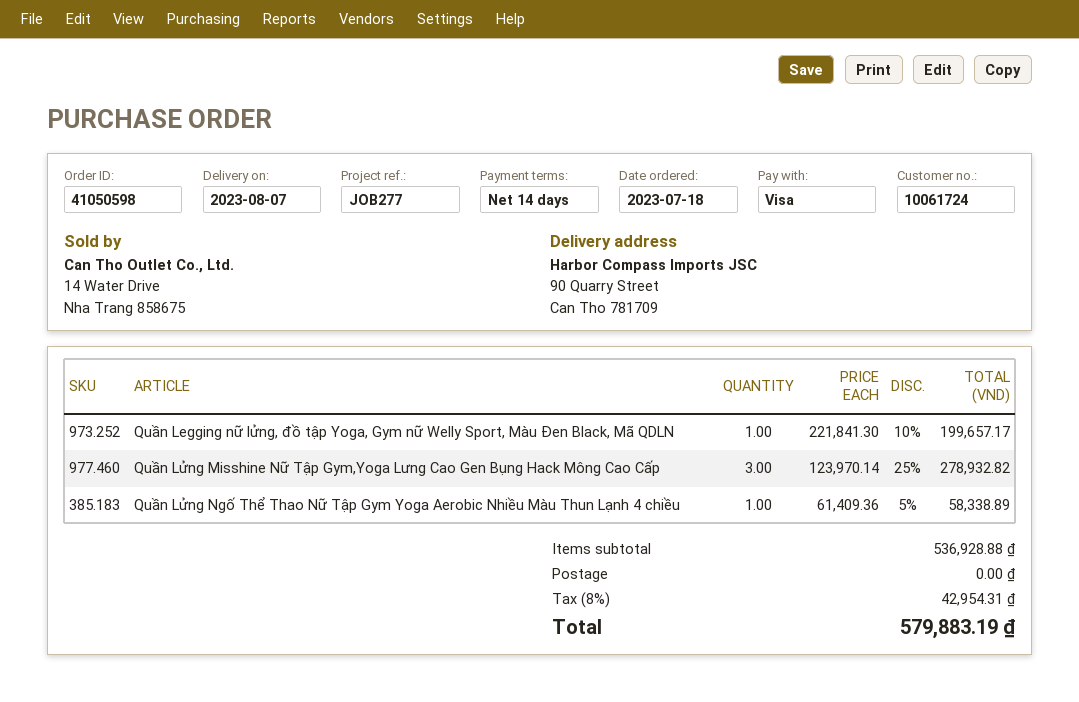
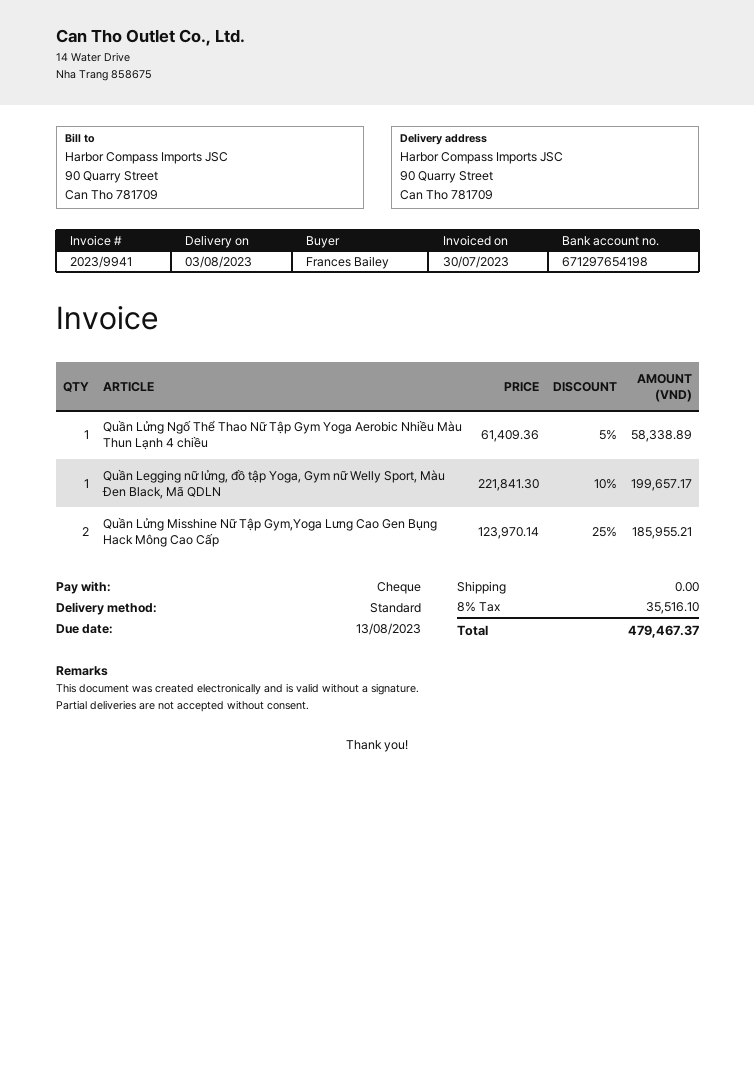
delivery date: 2023-08-07 -> 2023-08-03
payment method: Visa -> cheque
Quần Lửng Misshine Nữ Tập Gym,Yoga Lưng Cao Gen Bụng Hack Mông Cao Cấp: 3 x 123970.14 - 25% = 278932.82 -> 2 x 123970.14 - 25% = 185955.21
tax: 8% = 42954.31 -> 8% = 35516.10
total: 579883.19 -> 479467.37

